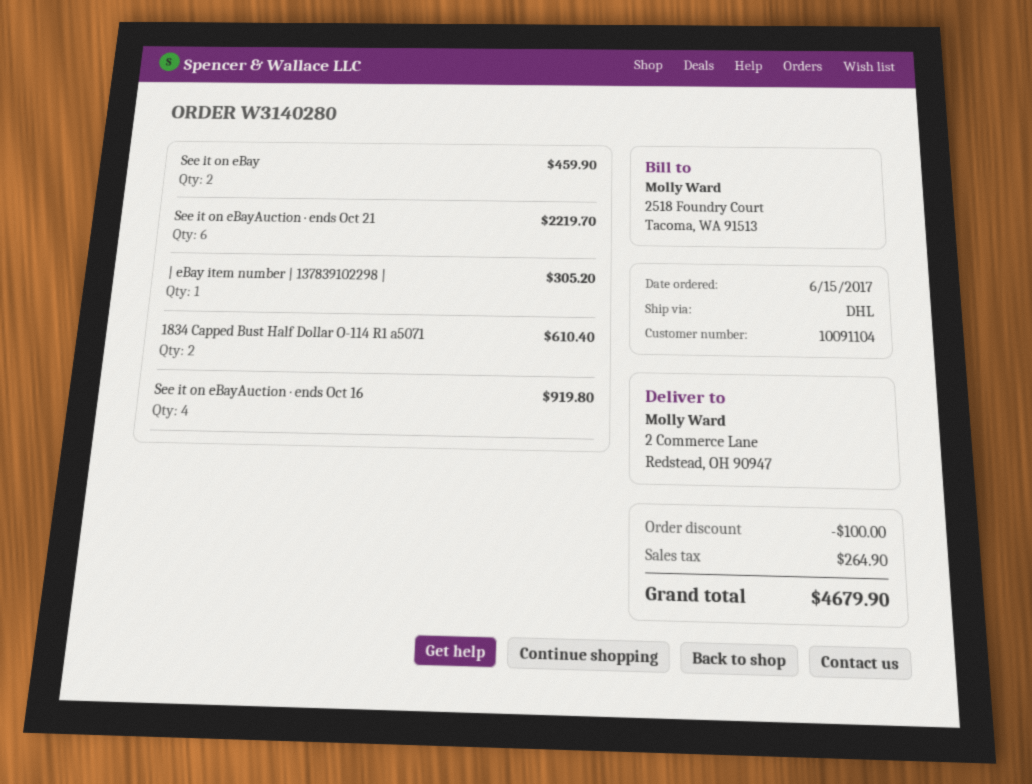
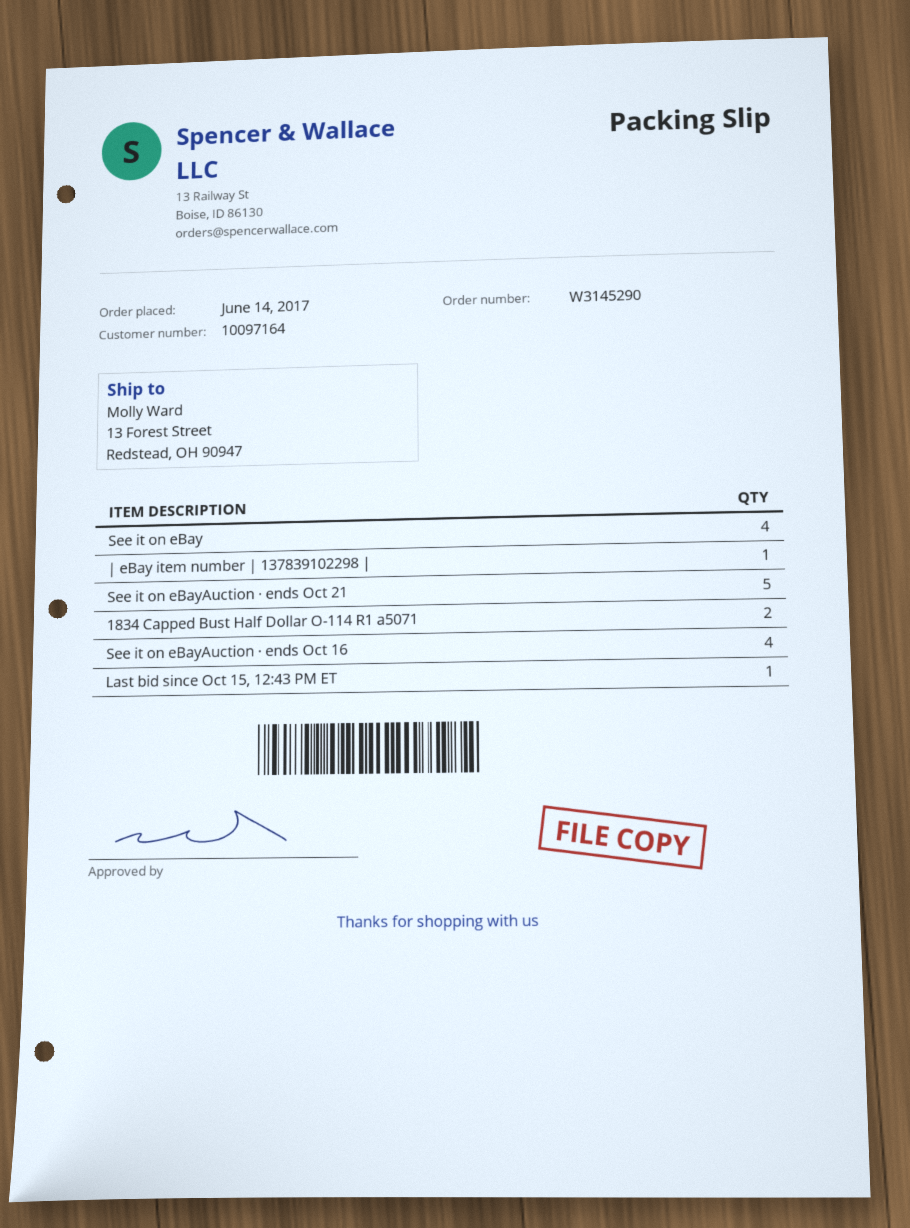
order number: W3140280 -> W3145290
order date: 2017-06-15 -> 2017-06-14
customer number: 10091104 -> 10097164
ship to: 2 Commerce Lane, Redstead, OH 90947 -> 13 Forest Street, Redstead, OH 90947
See it on eBay: 2 -> 4
See it on eBayAuction · ends Oct 21: 6 -> 5
Last bid since Oct 15, 12:43 PM ET: none -> 1

